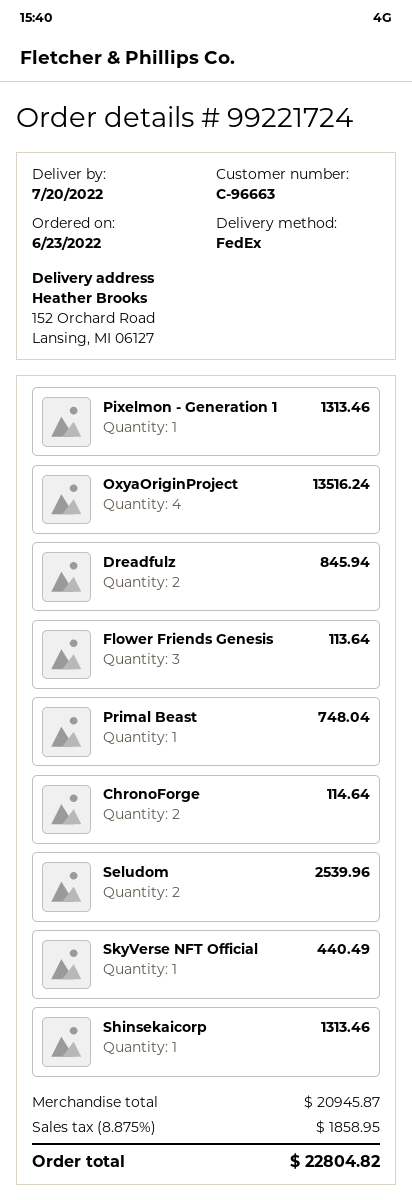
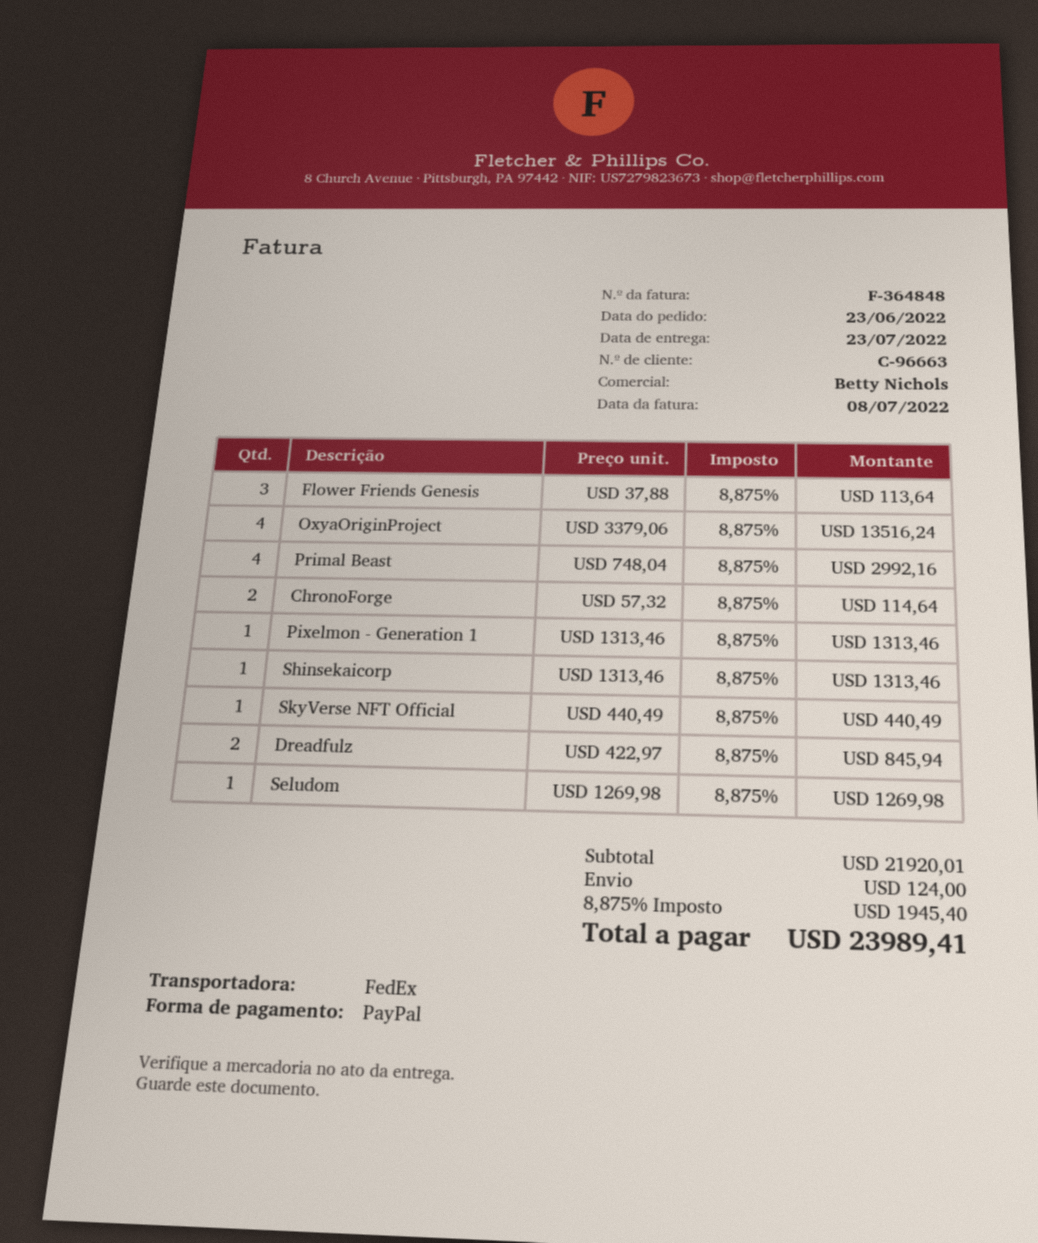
delivery date: 2022-07-20 -> 2022-07-23
Primal Beast: 1 for 748.04 -> 4 for 2992.16
Seludom: 2 for 2539.96 -> 1 for 1269.98
subtotal: 20945.87 -> 21920.01
shipping: none -> 124.00
tax: 8.875% = 1858.95 -> 8.875% = 1945.40
total: 22804.82 -> 23989.41

